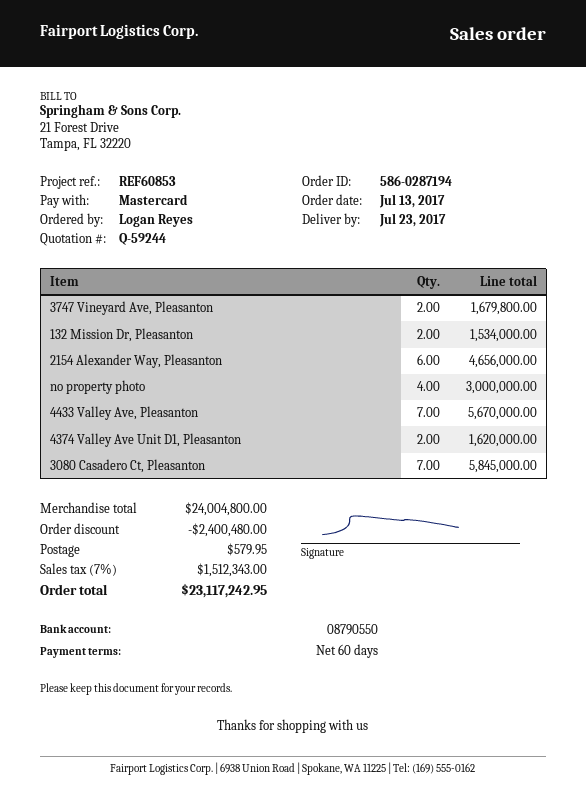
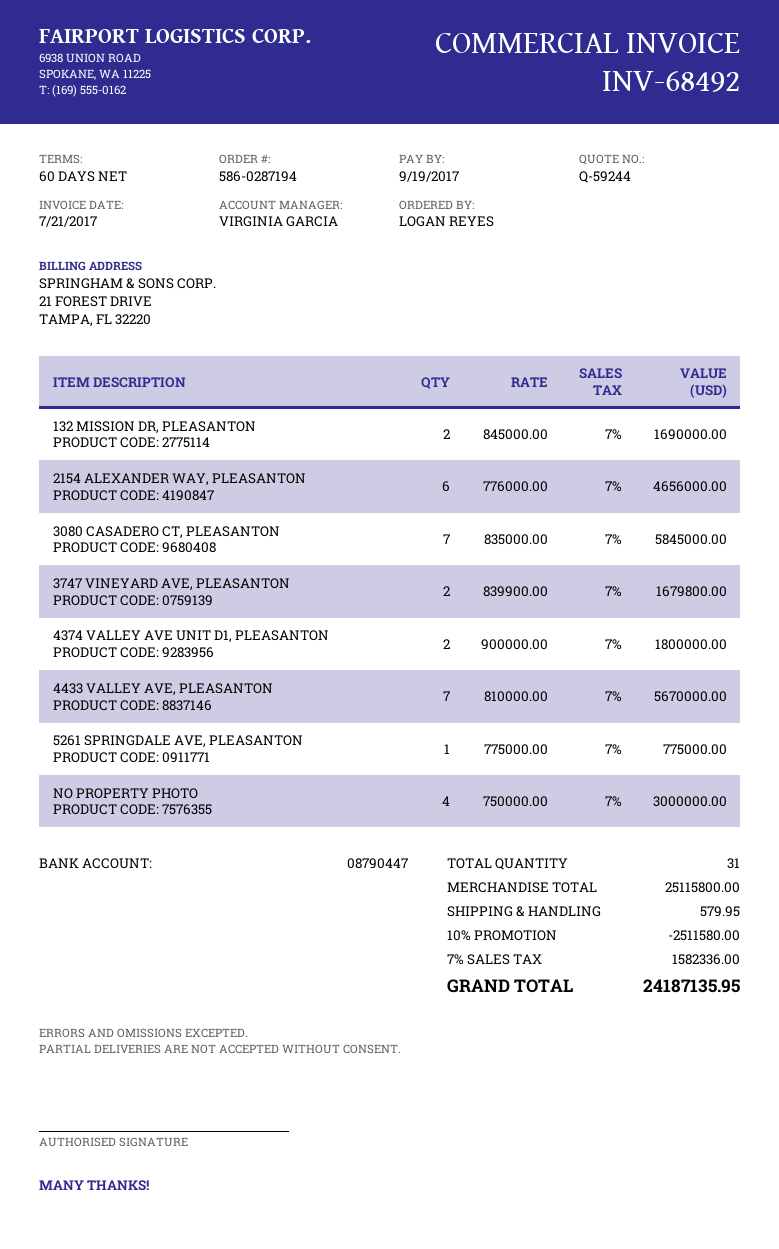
bank account: 08790550 -> 08790447
132 Mission Dr, Pleasanton: 2 for 1534000.00 -> 2 for 1690000.00
4374 Valley Ave Unit D1, Pleasanton: 2 for 1620000.00 -> 2 for 1800000.00
5261 SPRINGDALE AVE, PLEASANTON: none -> 1 for 775000.00
subtotal: 24004800.00 -> 25115800.00
discount: 2400480.00 -> 2511580.00
tax: 7% = 1512343.00 -> 7% = 1582336.00
total: 23117242.95 -> 24187135.95

